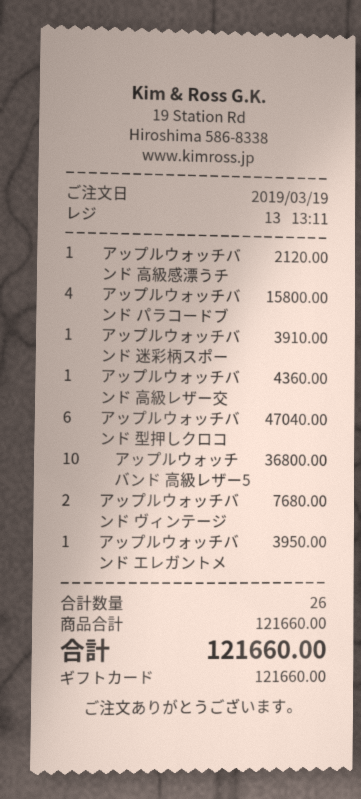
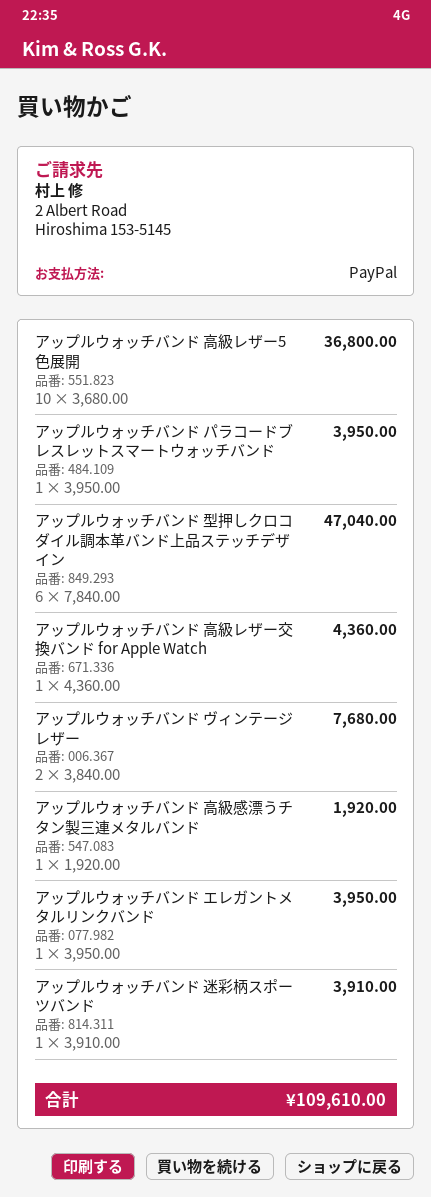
payment method: gift card -> PayPal
アップルウォッチバンド 高級感漂うチ: 1 for 2120.00 -> 1 for 1920.00
アップルウォッチバンド パラコードブ: 4 for 15800.00 -> 1 for 3950.00
total: 121660.00 -> 109610.00

